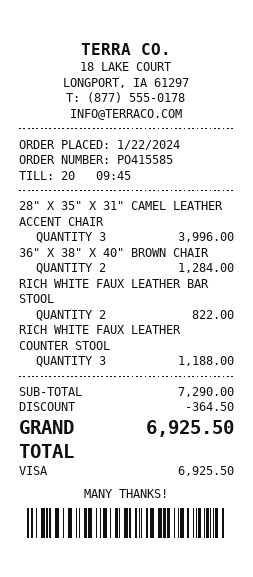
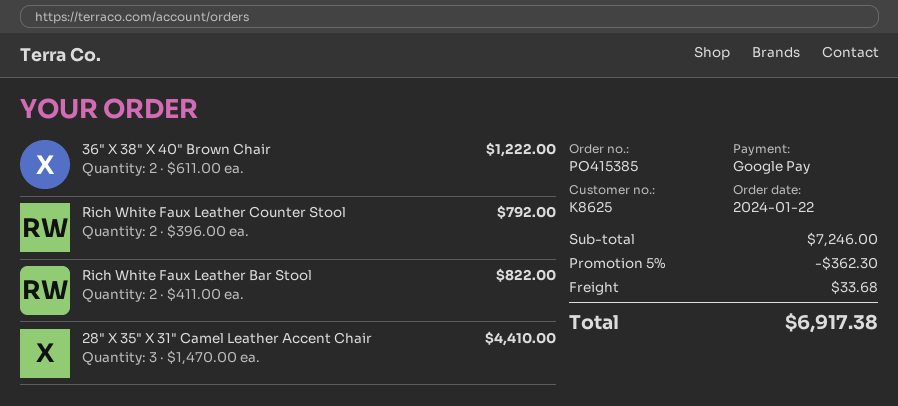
order number: PO415585 -> PO415385
payment method: Visa -> Google Pay
28" X 35" X 31" CAMEL LEATHER ACCENT CHAIR: 3 for 3996.00 -> 3 for 4410.00
36" X 38" X 40" BROWN CHAIR: 2 for 1284.00 -> 2 for 1222.00
RICH WHITE FAUX LEATHER COUNTER STOOL: 3 for 1188.00 -> 2 for 792.00
subtotal: 7290.00 -> 7246.00
discount: 364.50 -> 362.30
shipping: none -> 33.68
total: 6925.50 -> 6917.38

